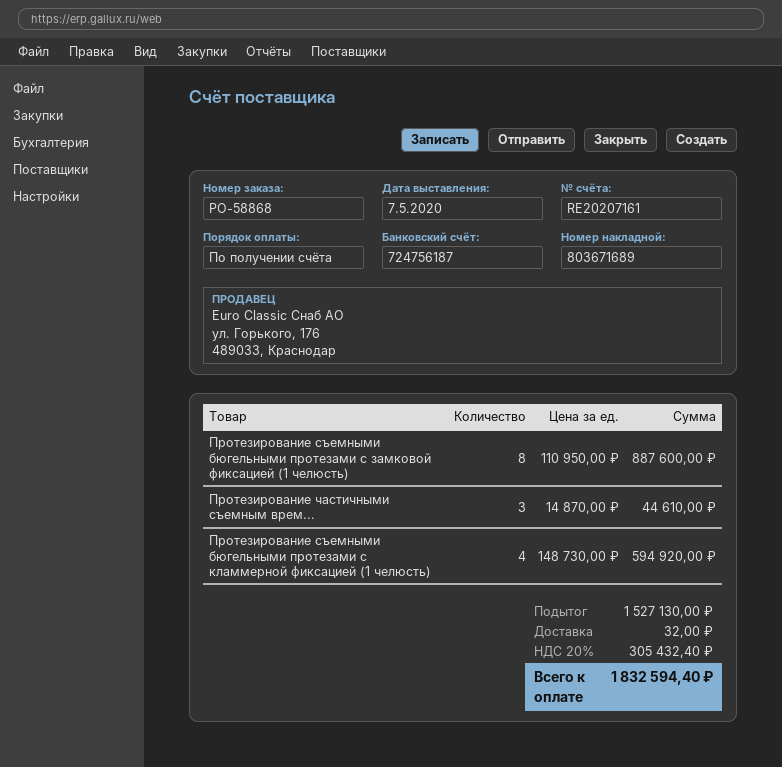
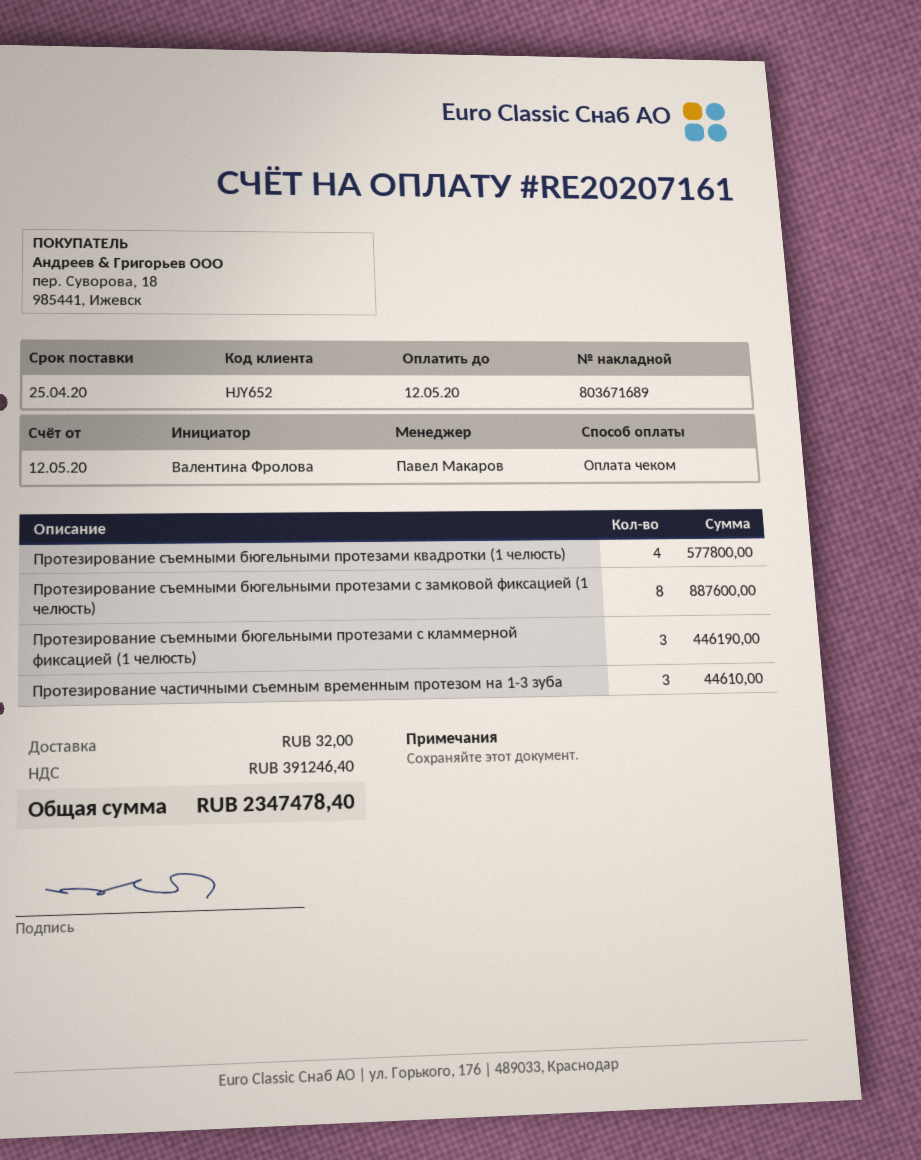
invoice date: 2020-05-07 -> 2020-05-12
Протезирование съемными бюгельными протезами с кламмерной фиксацией (1 челюсть): 4 for 594920.00 -> 3 for 446190.00
Протезирование съемными бюгельными протезами квадротки (1 челюсть): none -> 4 for 577800.00
tax: 305432.40 -> 391246.40
total: 1832594.40 -> 2347478.40

